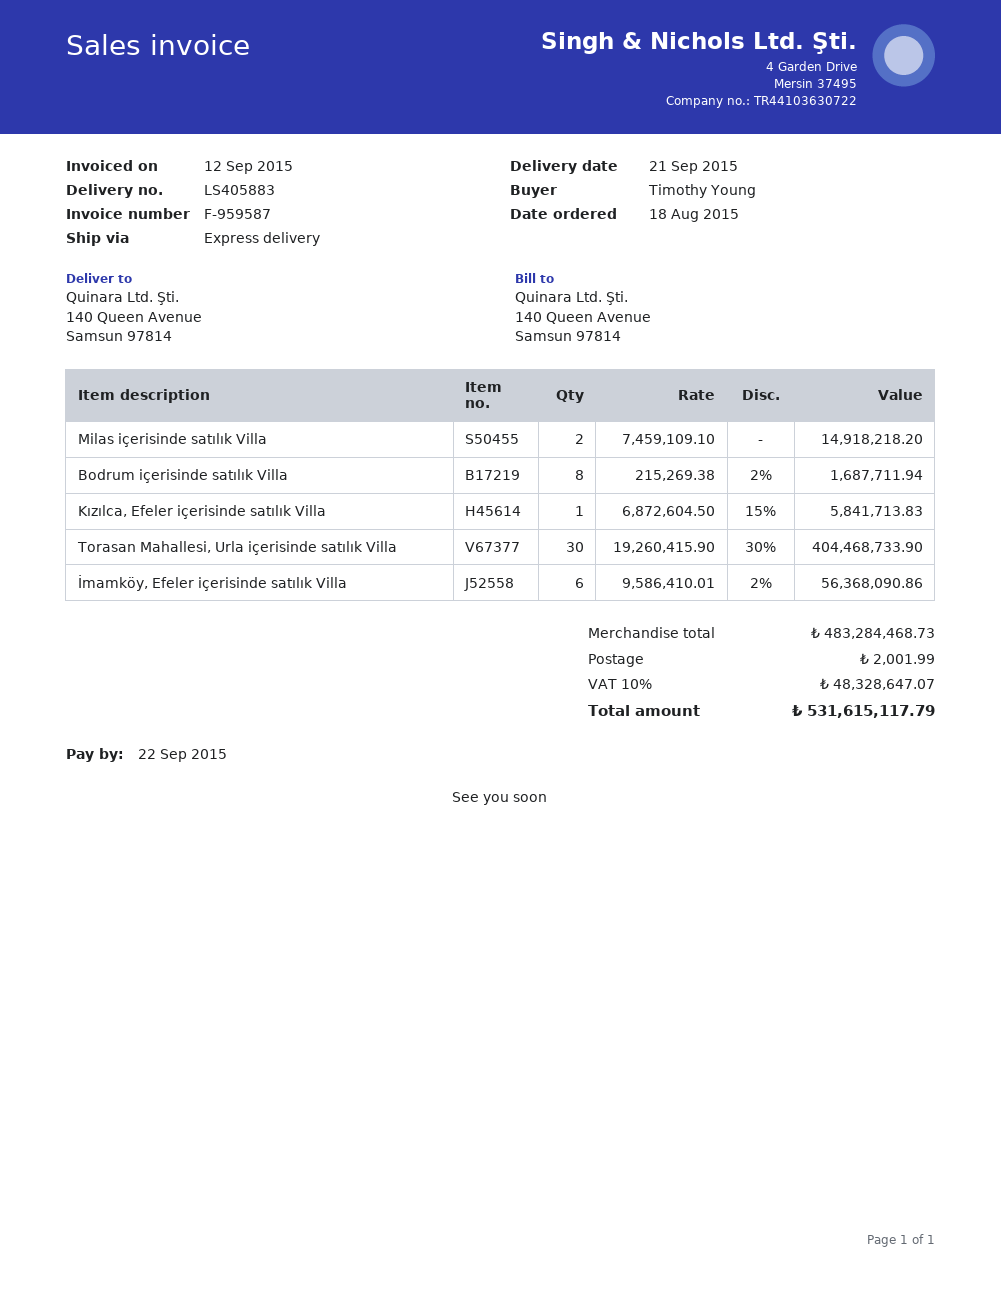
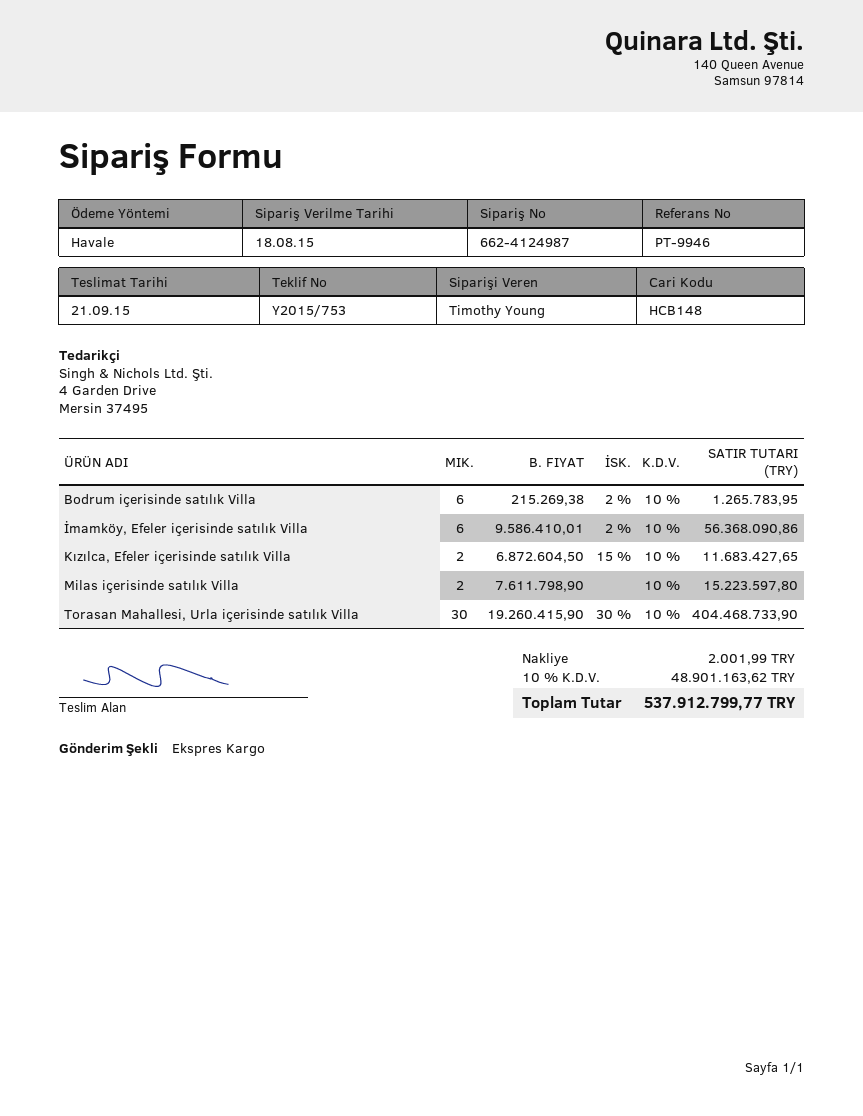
Milas içerisinde satılık Villa: 2 x 7459109.10 = 14918218.20 -> 2 x 7611798.90 = 15223597.80
Bodrum içerisinde satılık Villa: 8 x 215269.38 - 2% = 1687711.94 -> 6 x 215269.38 - 2% = 1265783.95
Kızılca, Efeler içerisinde satılık Villa: 1 x 6872604.50 - 15% = 5841713.83 -> 2 x 6872604.50 - 15% = 11683427.65
tax: 10% = 48328647.07 -> 10% = 48901163.62
total: 531615117.79 -> 537912799.77

